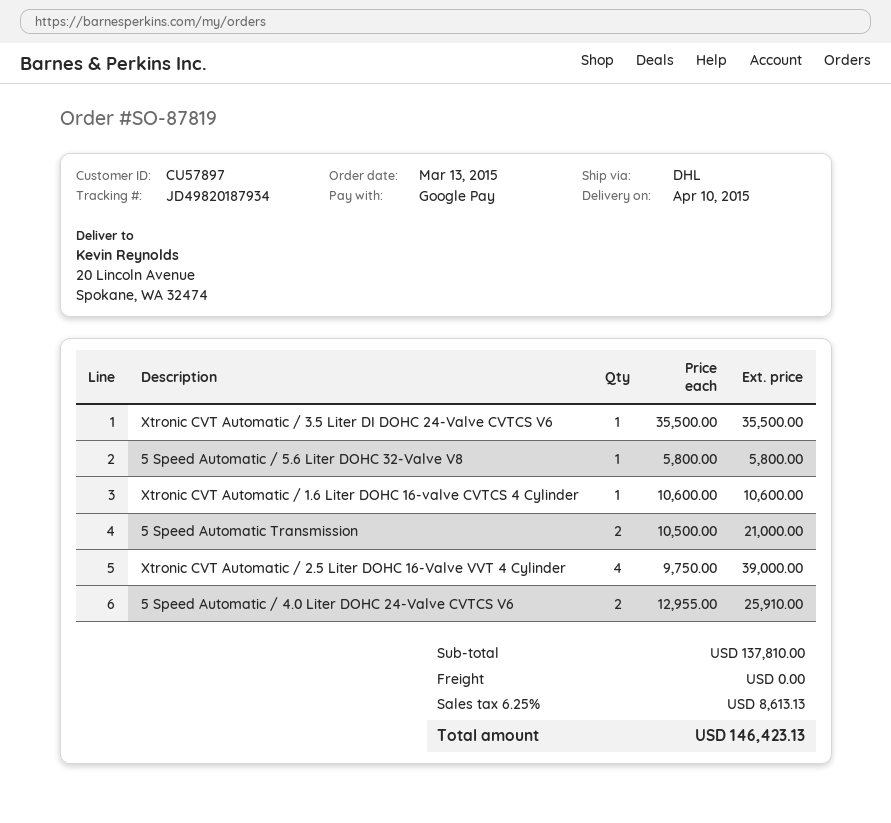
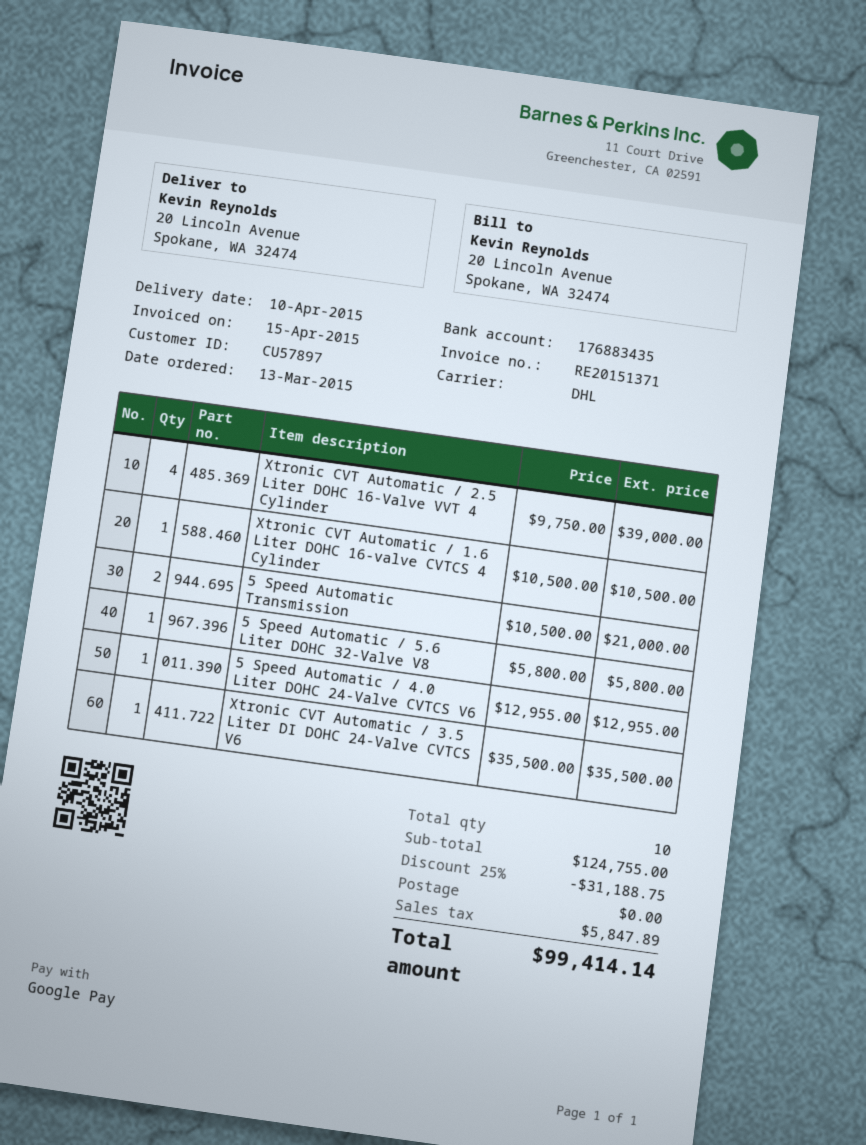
Xtronic CVT Automatic / 1.6 Liter DOHC 16-valve CVTCS 4 Cylinder: 1 x 10600.00 = 10600.00 -> 1 x 10500.00 = 10500.00
5 Speed Automatic / 4.0 Liter DOHC 24-Valve CVTCS V6: 2 x 12955.00 = 25910.00 -> 1 x 12955.00 = 12955.00
subtotal: 137810.00 -> 124755.00
discount: none -> 25% = 31188.75
tax: 8613.13 -> 5847.89
total: 146423.13 -> 99414.14

